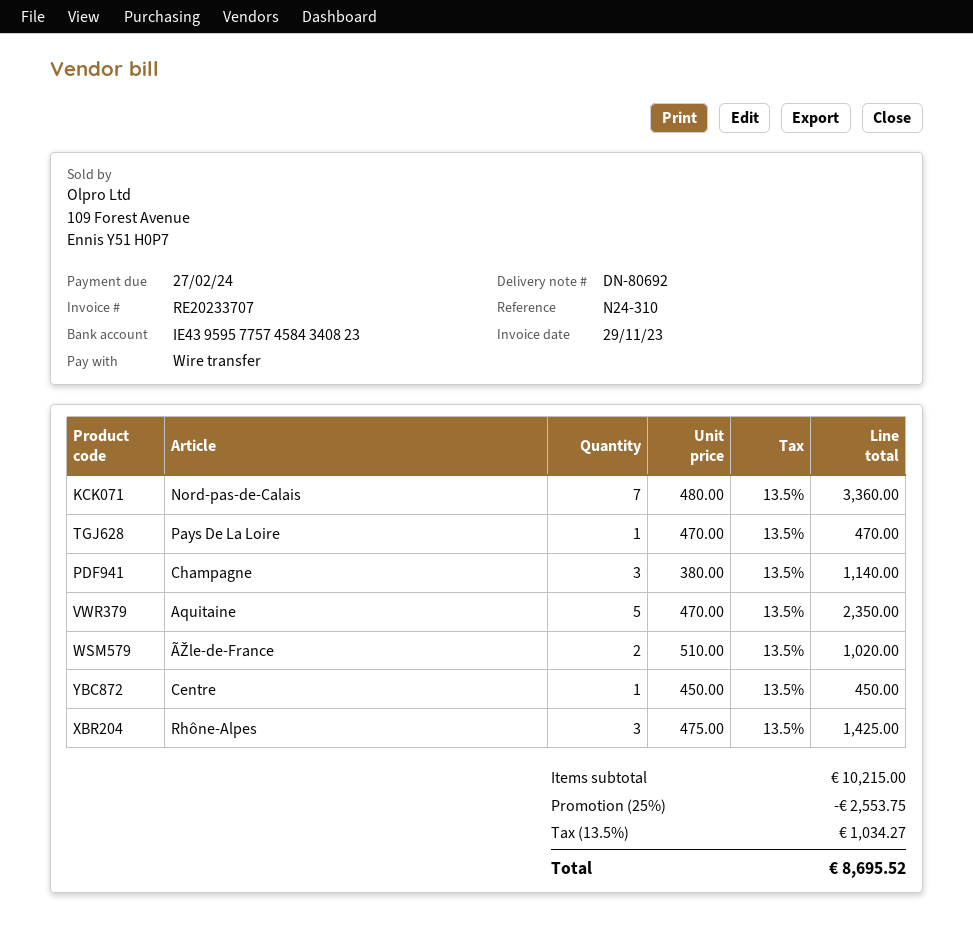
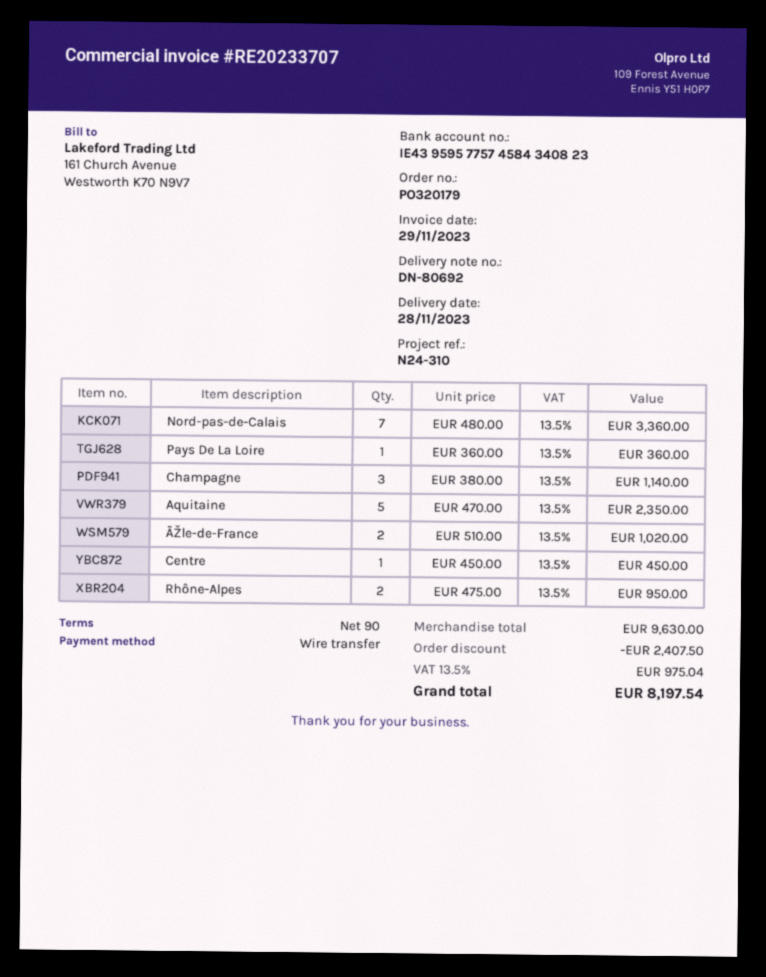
Pays De La Loire: 1 x 470.00 = 470.00 -> 1 x 360.00 = 360.00
Rhône-Alpes: 3 x 475.00 = 1425.00 -> 2 x 475.00 = 950.00
subtotal: 10215.00 -> 9630.00
discount: 2553.75 -> 2407.50
tax: 13.5% = 1034.27 -> 13.5% = 975.04
total: 8695.52 -> 8197.54

